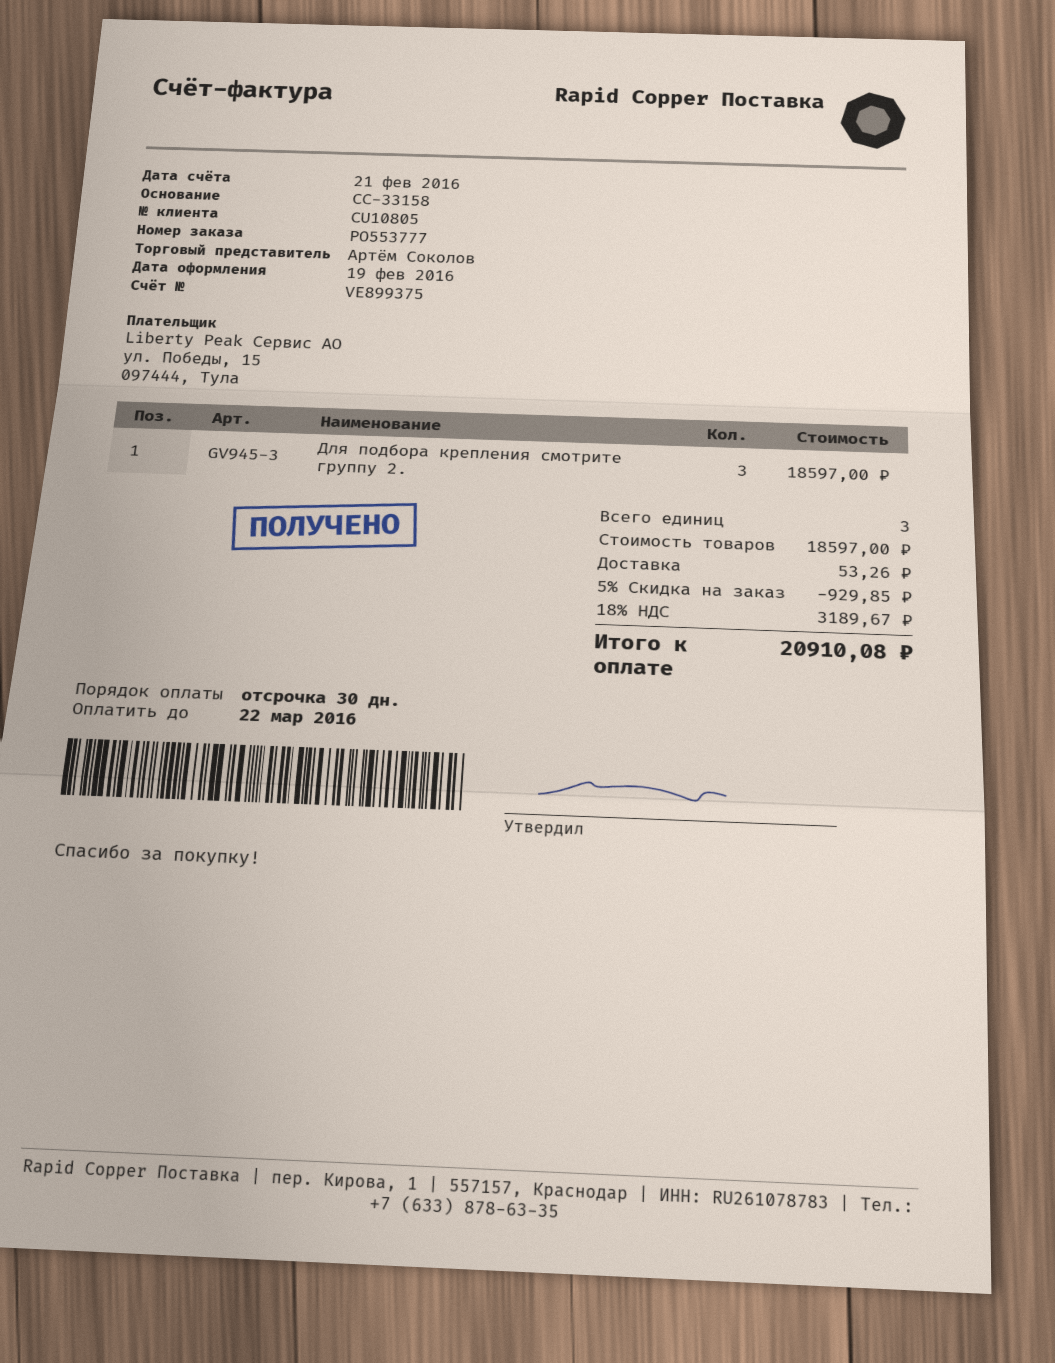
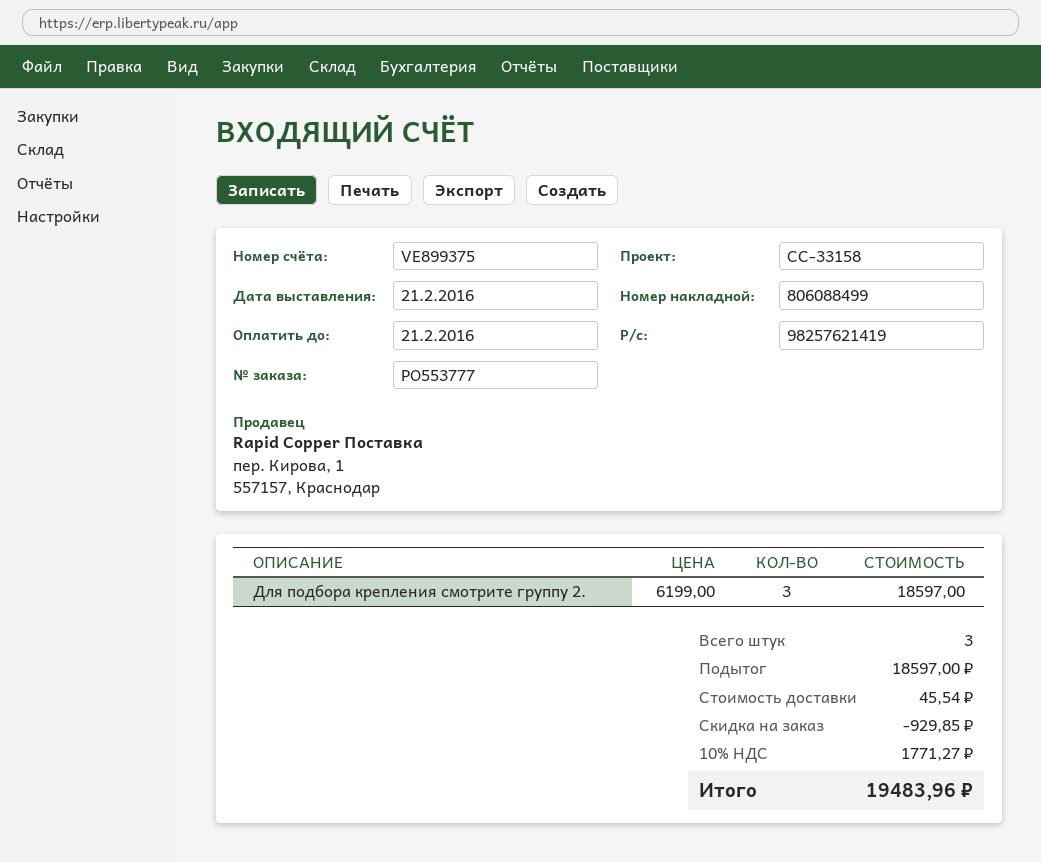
due date: 2016-03-22 -> 2016-02-21
shipping: 53.26 -> 45.54
tax: 18% = 3189.67 -> 10% = 1771.27
total: 20910.08 -> 19483.96

